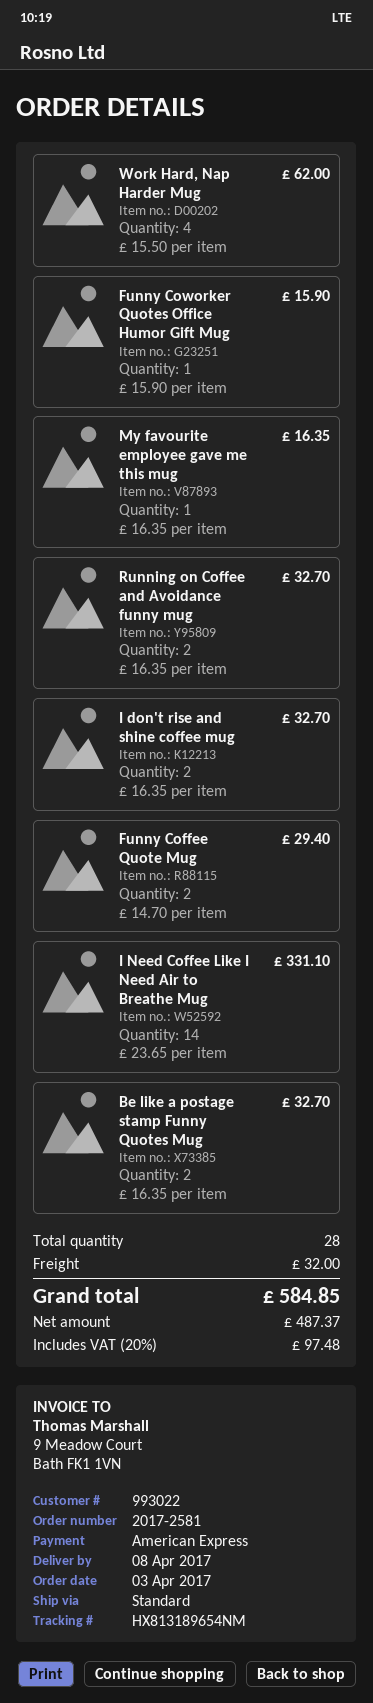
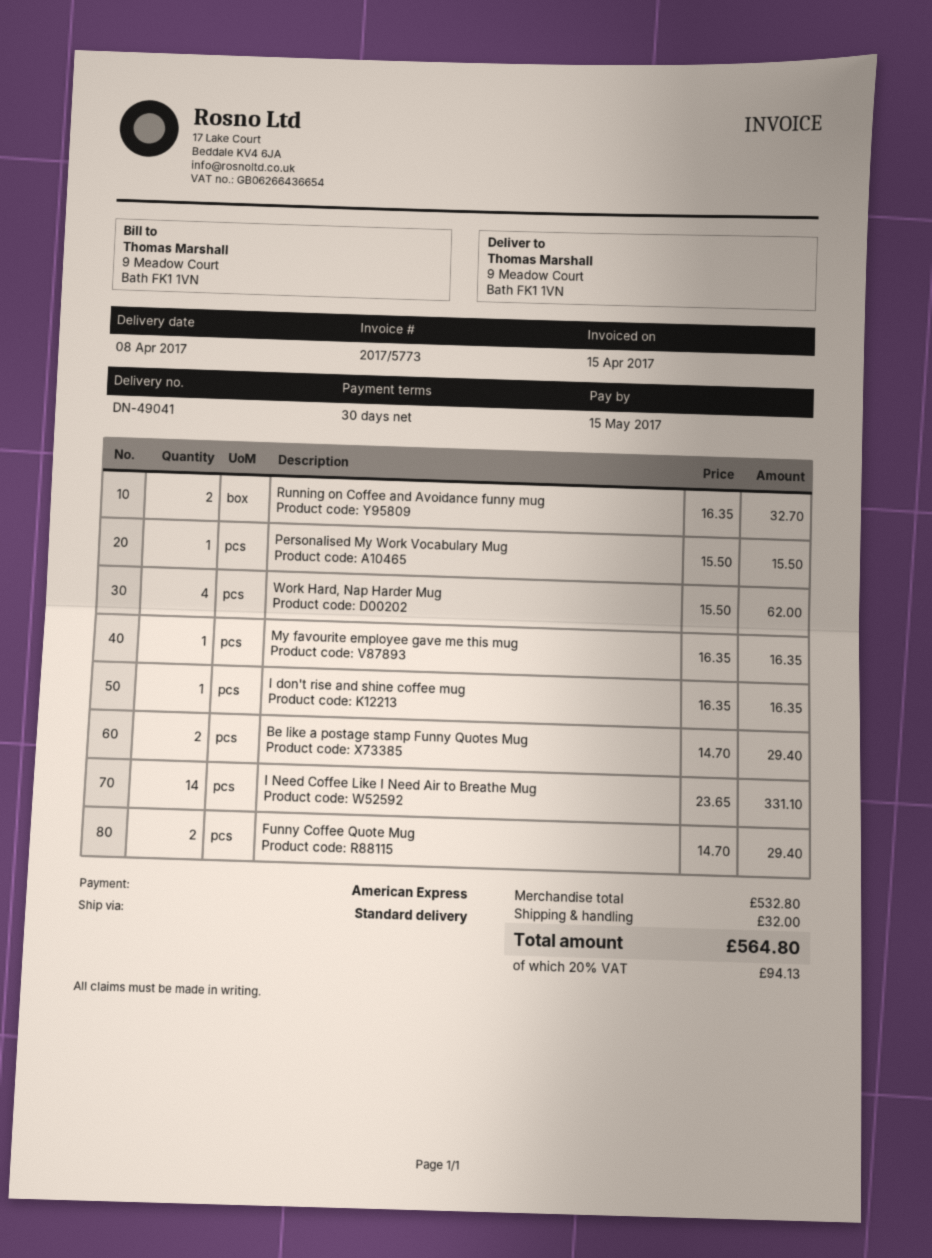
Funny Coworker Quotes Office Humor Gift Mug: 1 x 15.90 = 15.90 -> none
I don't rise and shine coffee mug: 2 x 16.35 = 32.70 -> 1 x 16.35 = 16.35
Be like a postage stamp Funny Quotes Mug: 2 x 16.35 = 32.70 -> 2 x 14.70 = 29.40
Personalised My Work Vocabulary Mug: none -> 1 x 15.50 = 15.50
tax: 20% = 97.48 -> 20% = 94.13
total: 584.85 -> 564.80

